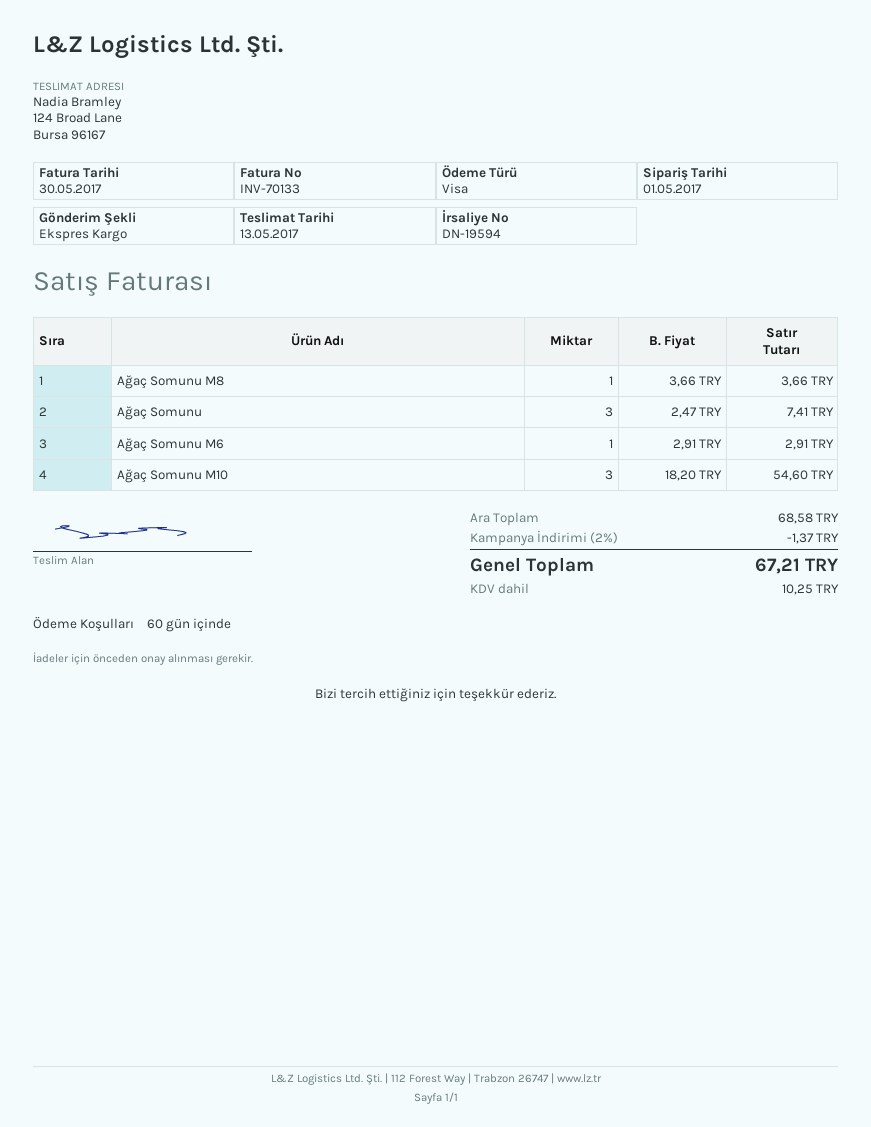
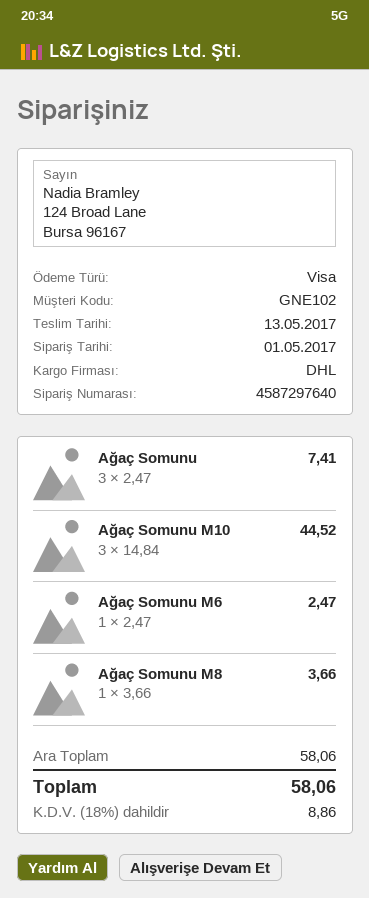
shipping method: express -> DHL
Ağaç Somunu M6: 1 x 2.91 = 2.91 -> 1 x 2.47 = 2.47
Ağaç Somunu M10: 3 x 18.20 = 54.60 -> 3 x 14.84 = 44.52
subtotal: 68.58 -> 58.06
discount: 2% = 1.37 -> none
tax: 10.25 -> 8.86
total: 67.21 -> 58.06

